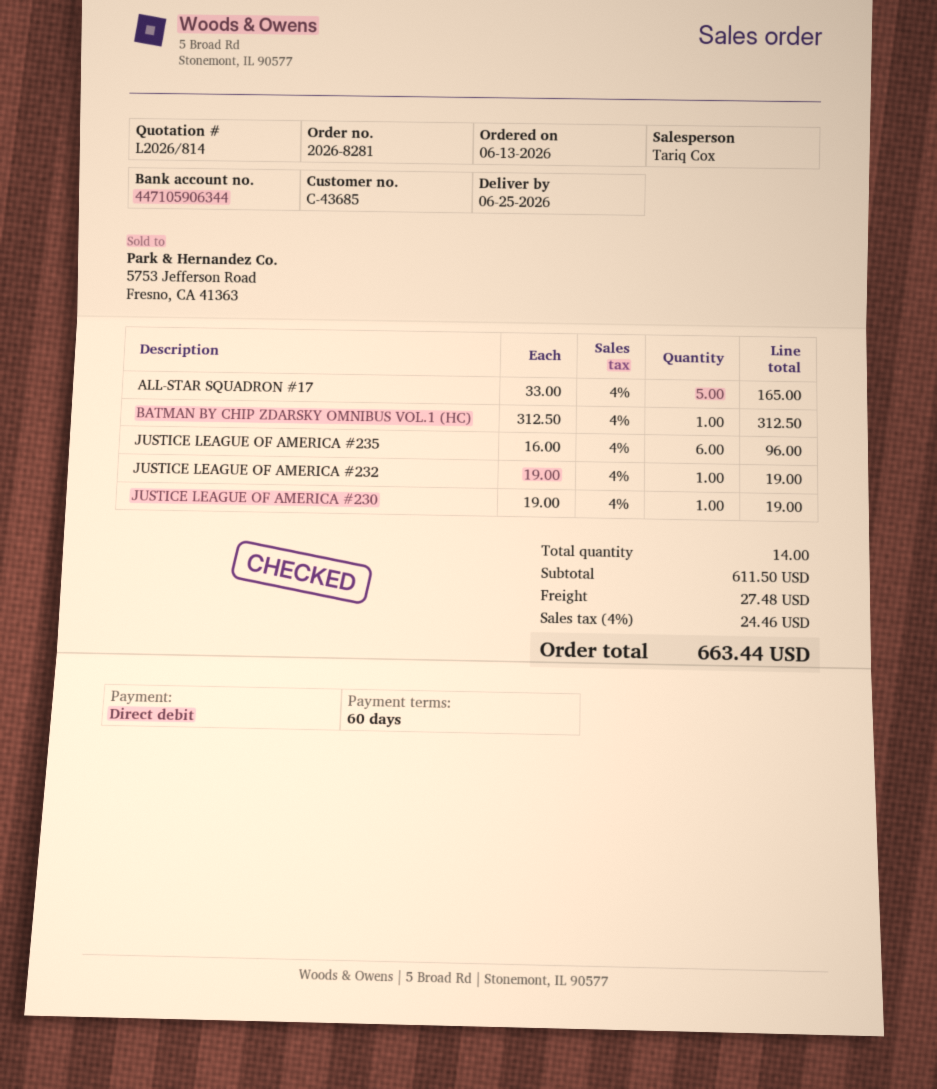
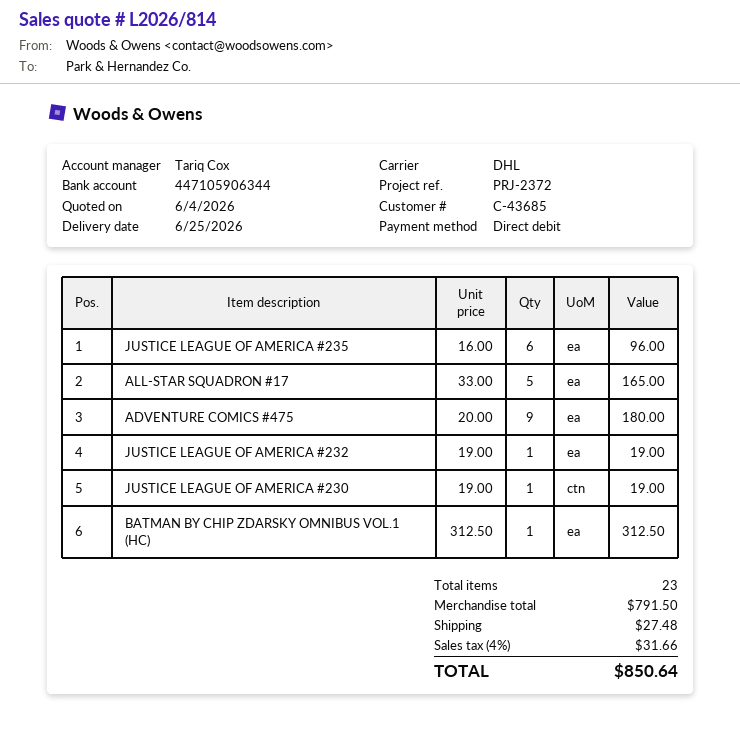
ADVENTURE COMICS #475: none -> 9 x 20.00 = 180.00
total quantity: 14 -> 23
subtotal: 611.50 -> 791.50
tax: 4% = 24.46 -> 4% = 31.66
total: 663.44 -> 850.64

